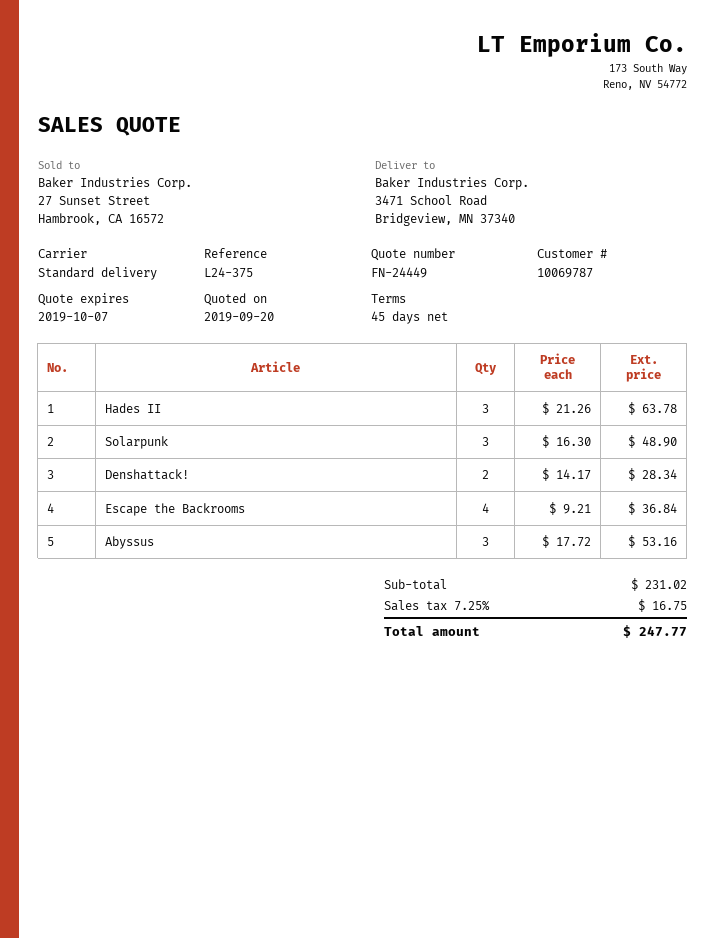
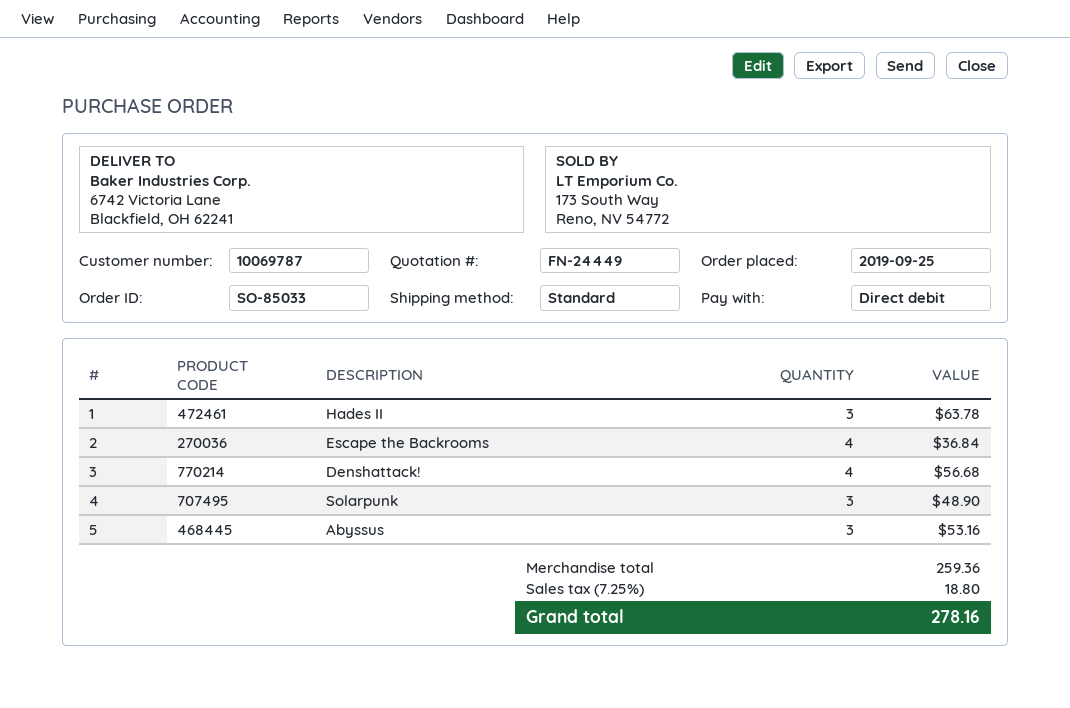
ship to: 3471 School Road, Bridgeview, MN 37340 -> 6742 Victoria Lane, Blackfield, OH 62241
Denshattack!: 2 for 28.34 -> 4 for 56.68
subtotal: 231.02 -> 259.36
tax: 7.25% = 16.75 -> 7.25% = 18.80
total: 247.77 -> 278.16

